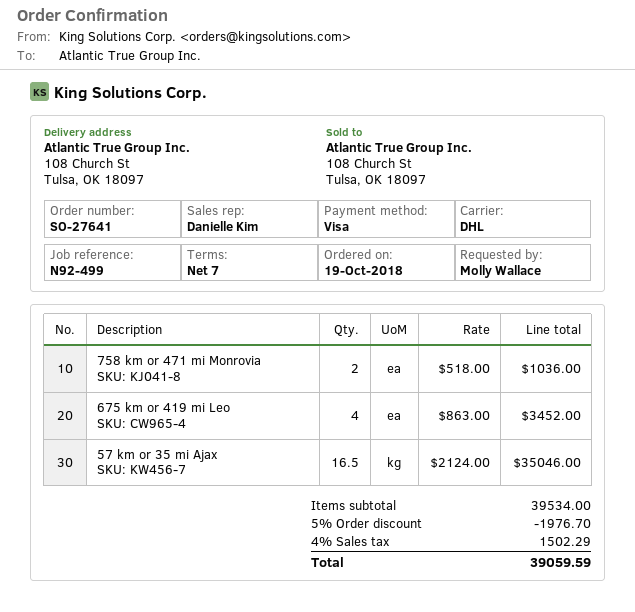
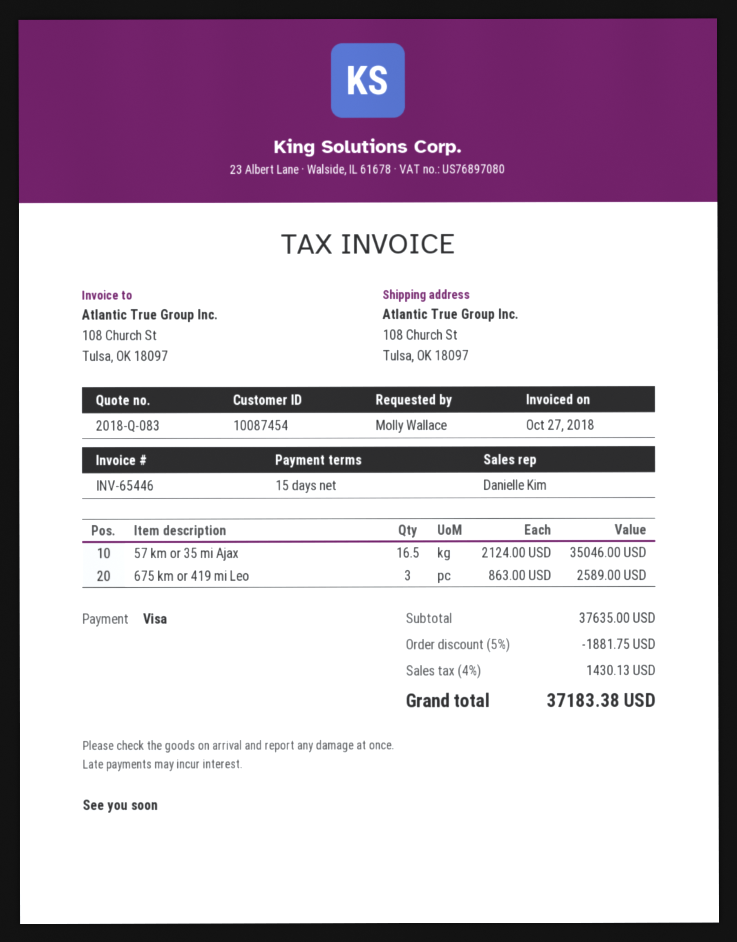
payment terms: 7 days -> 15 days
758 km or 471 mi Monrovia: 2 x 518.00 = 1036.00 -> none
675 km or 419 mi Leo: 4 x 863.00 = 3452.00 -> 3 x 863.00 = 2589.00
subtotal: 39534.00 -> 37635.00
discount: 5% = 1976.70 -> 5% = 1881.75
tax: 4% = 1502.29 -> 4% = 1430.13
total: 39059.59 -> 37183.38

